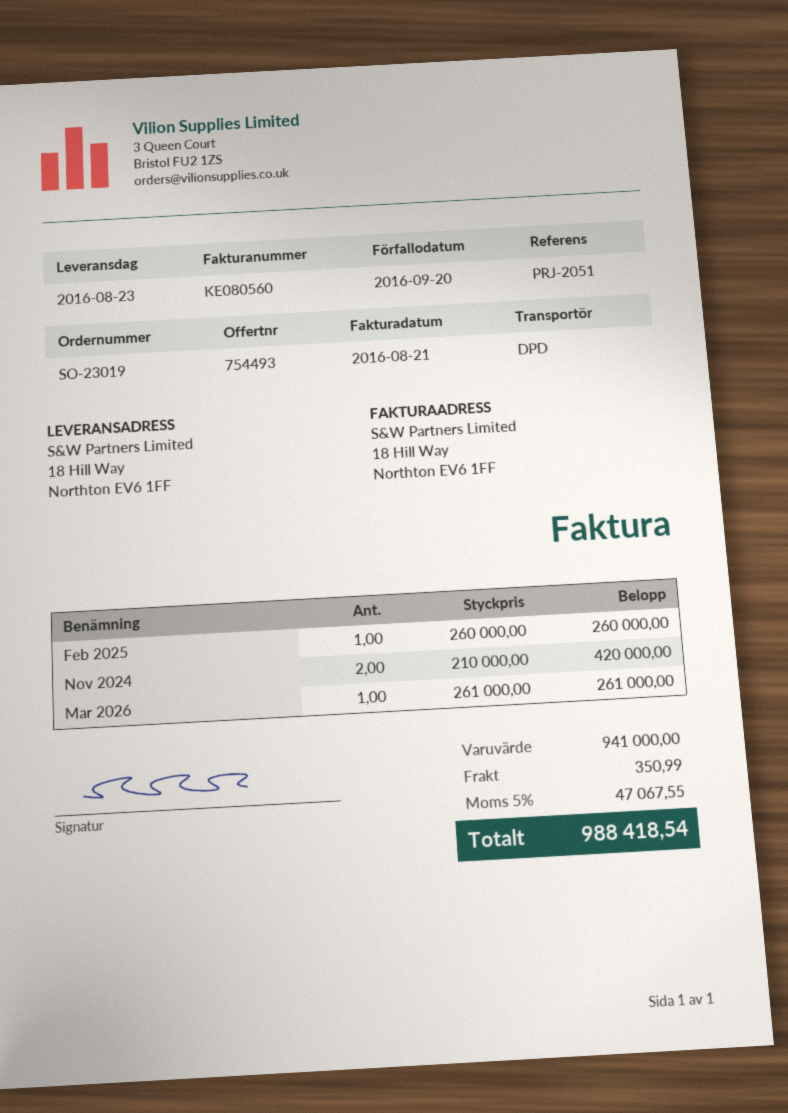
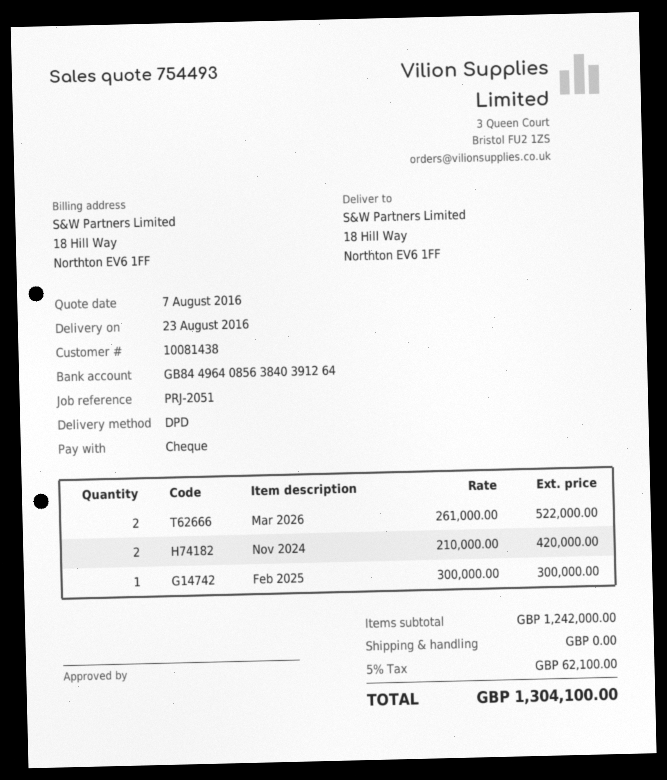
Feb 2025: 1 x 260000.00 = 260000.00 -> 1 x 300000.00 = 300000.00
Mar 2026: 1 x 261000.00 = 261000.00 -> 2 x 261000.00 = 522000.00
subtotal: 941000.00 -> 1242000.00
shipping: 350.99 -> 0.00
tax: 5% = 47067.55 -> 5% = 62100.00
total: 988418.54 -> 1304100.00

